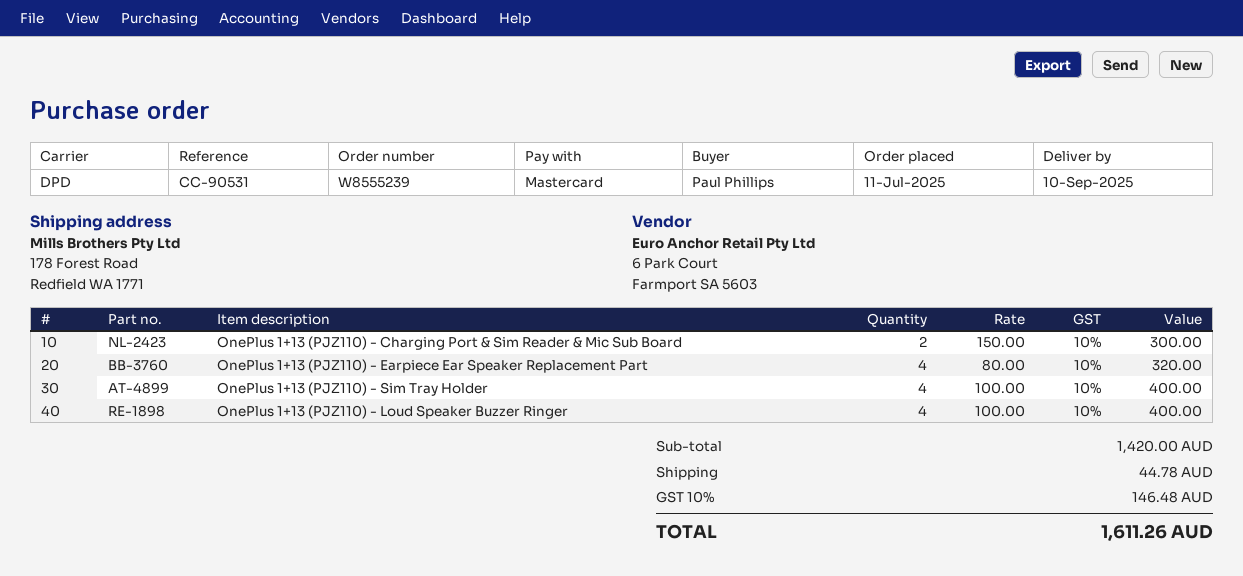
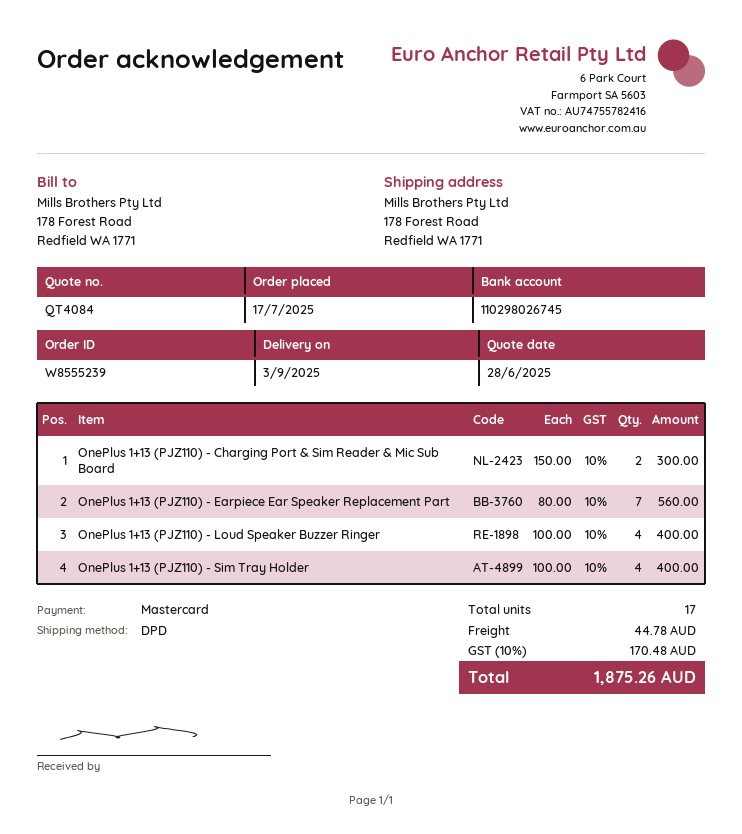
order date: 2025-07-11 -> 2025-07-17
delivery date: 2025-09-10 -> 2025-09-03
OnePlus 1+13 (PJZ110) - Earpiece Ear Speaker Replacement Part: 4 x 80.00 = 320.00 -> 7 x 80.00 = 560.00
tax: 10% = 146.48 -> 10% = 170.48
total: 1611.26 -> 1875.26

